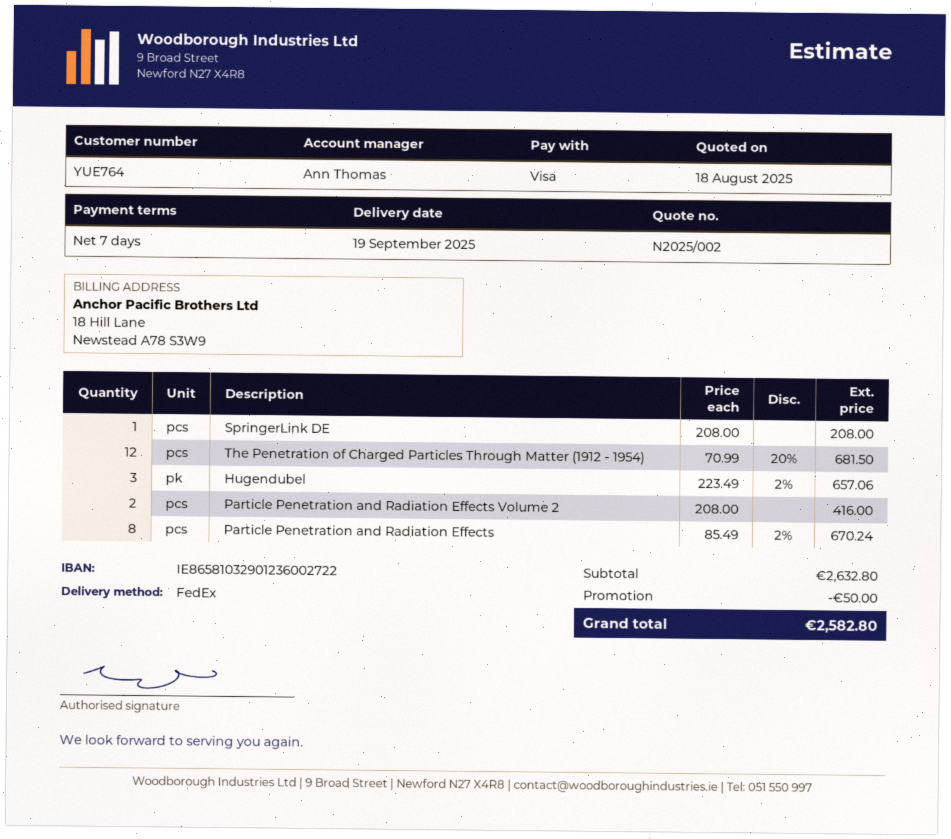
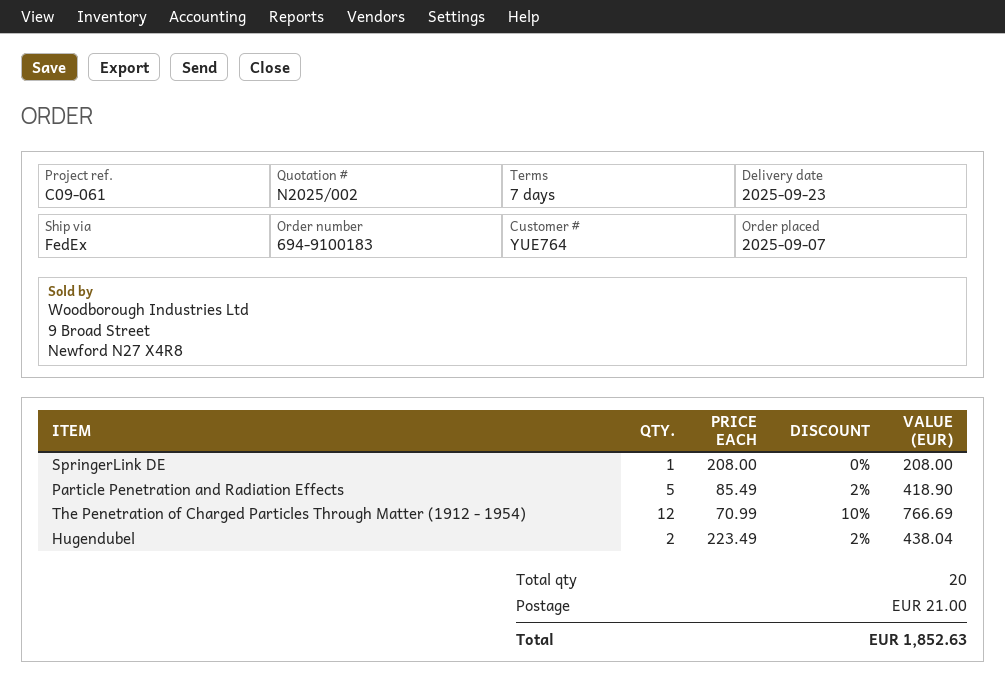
delivery date: 2025-09-19 -> 2025-09-23
The Penetration of Charged Particles Through Matter (1912 - 1954): 12 x 70.99 - 20% = 681.50 -> 12 x 70.99 - 10% = 766.69
Hugendubel: 3 x 223.49 - 2% = 657.06 -> 2 x 223.49 - 2% = 438.04
Particle Penetration and Radiation Effects Volume 2: 2 x 208.00 = 416.00 -> none
Particle Penetration and Radiation Effects: 8 x 85.49 - 2% = 670.24 -> 5 x 85.49 - 2% = 418.90
discount: 50.00 -> none
shipping: none -> 21.00
total: 2582.80 -> 1852.63

